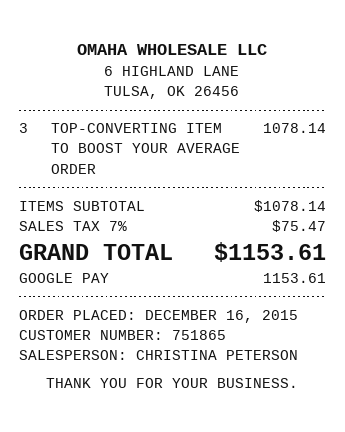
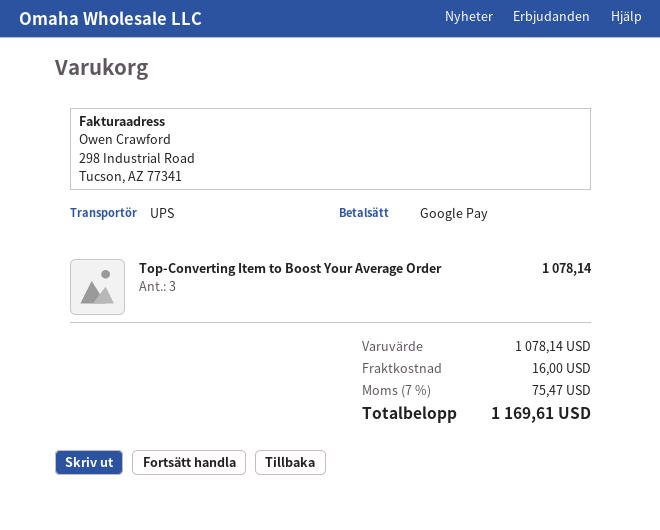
shipping: none -> 16.00
total: 1153.61 -> 1169.61

